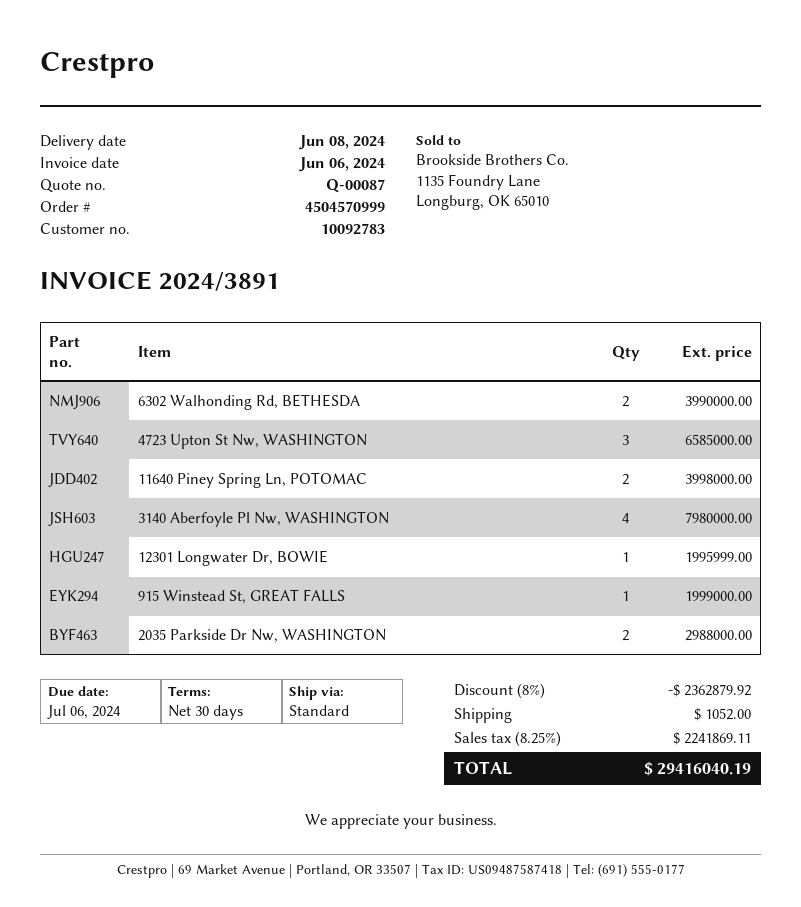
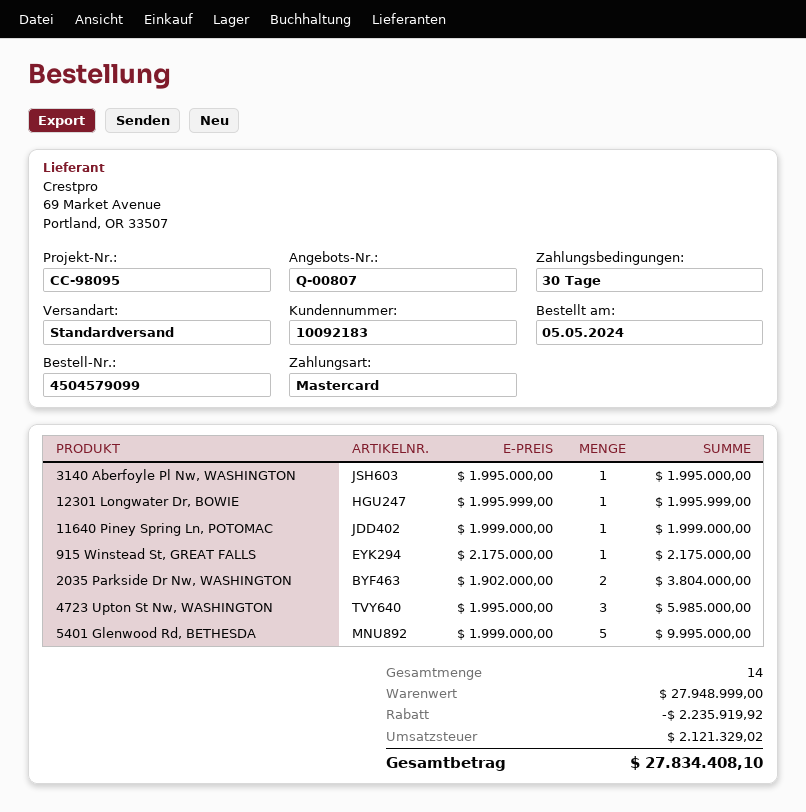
quote number: Q-00087 -> Q-00807
order number: 4504570999 -> 4504579099
customer number: 10092783 -> 10092183
6302 Walhonding Rd, BETHESDA: 2 for 3990000.00 -> none
4723 Upton St Nw, WASHINGTON: 3 for 6585000.00 -> 3 for 5985000.00
11640 Piney Spring Ln, POTOMAC: 2 for 3998000.00 -> 1 for 1999000.00
3140 Aberfoyle Pl Nw, WASHINGTON: 4 for 7980000.00 -> 1 for 1995000.00
915 Winstead St, GREAT FALLS: 1 for 1999000.00 -> 1 for 2175000.00
2035 Parkside Dr Nw, WASHINGTON: 2 for 2988000.00 -> 2 for 3804000.00
5401 Glenwood Rd, BETHESDA: none -> 5 for 9995000.00
discount: 2362879.92 -> 2235919.92
shipping: 1052.00 -> none
tax: 2241869.11 -> 2121329.02
total: 29416040.19 -> 27834408.10

